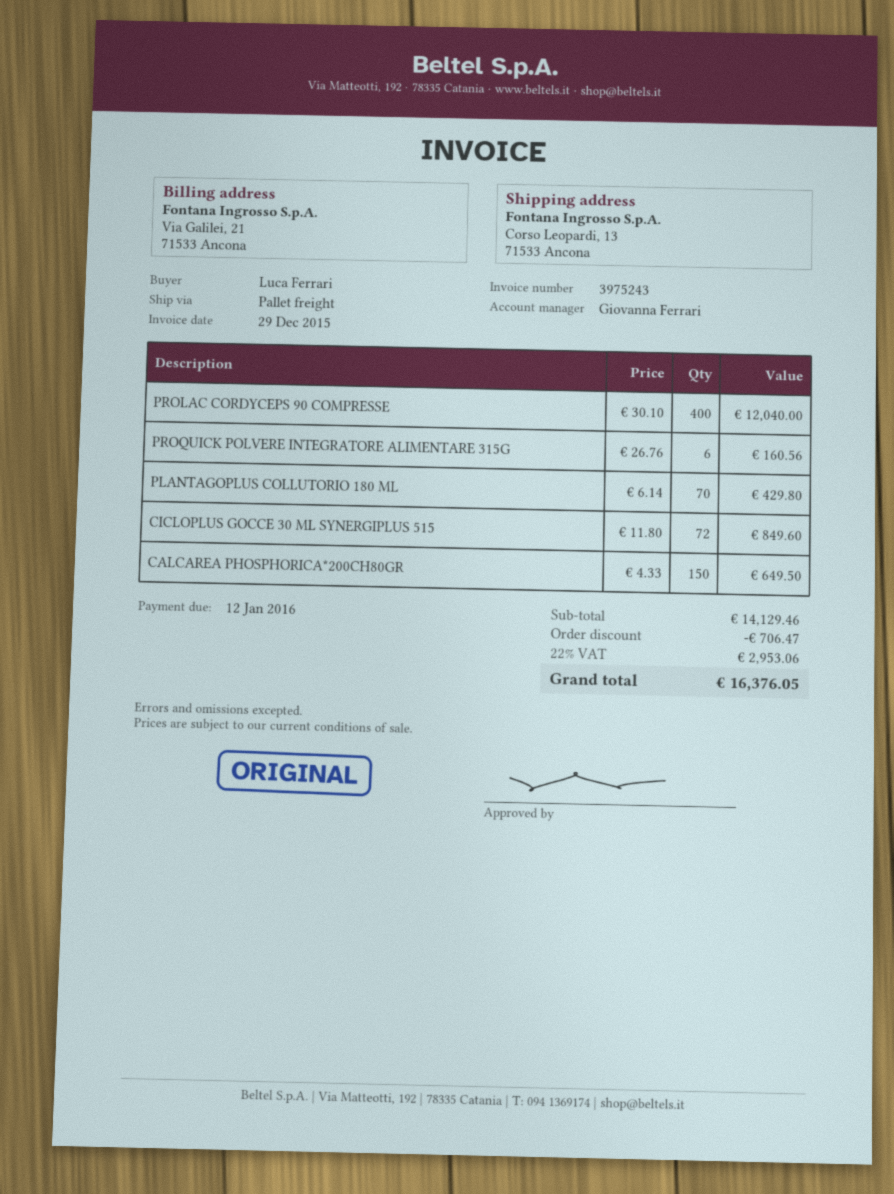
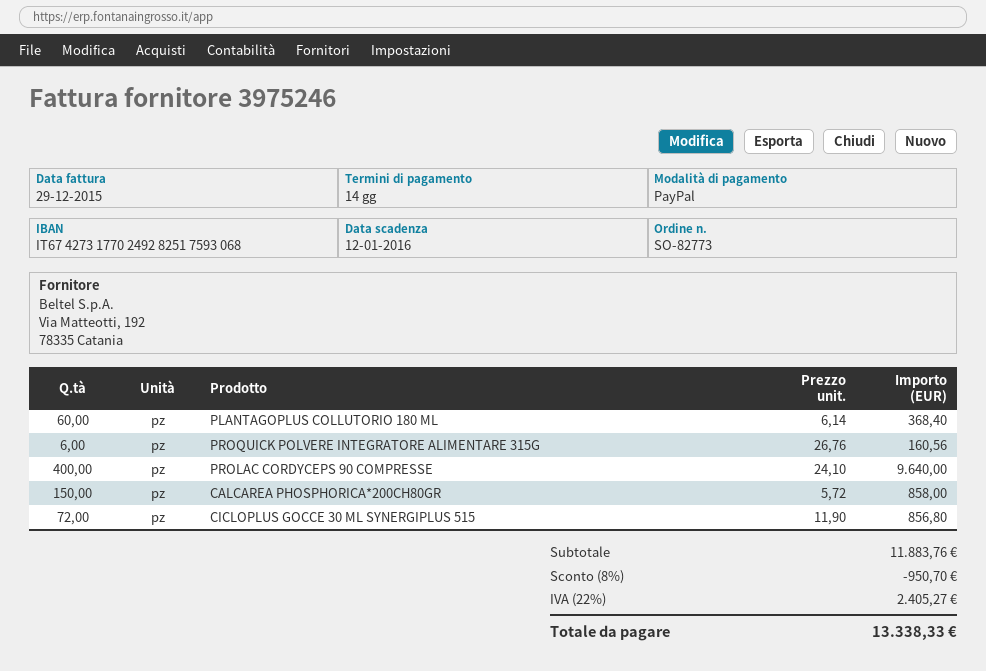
invoice number: 3975243 -> 3975246
PROLAC CORDYCEPS 90 COMPRESSE: 400 x 30.10 = 12040.00 -> 400 x 24.10 = 9640.00
PLANTAGOPLUS COLLUTORIO 180 ML: 70 x 6.14 = 429.80 -> 60 x 6.14 = 368.40
CICLOPLUS GOCCE 30 ML SYNERGIPLUS 515: 72 x 11.80 = 849.60 -> 72 x 11.90 = 856.80
CALCAREA PHOSPHORICA*200CH80GR: 150 x 4.33 = 649.50 -> 150 x 5.72 = 858.00
subtotal: 14129.46 -> 11883.76
discount: 706.47 -> 950.70
tax: 22% = 2953.06 -> 22% = 2405.27
total: 16376.05 -> 13338.33

